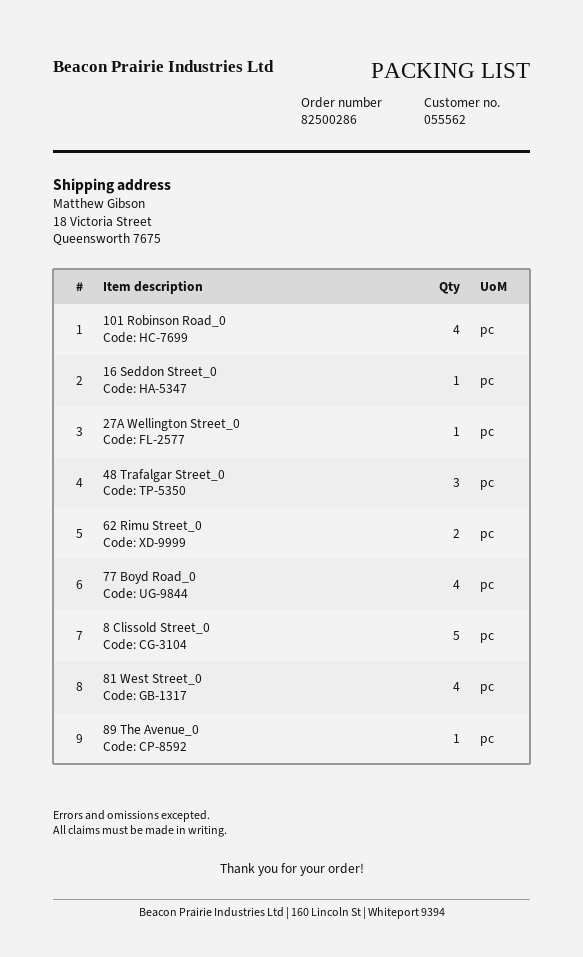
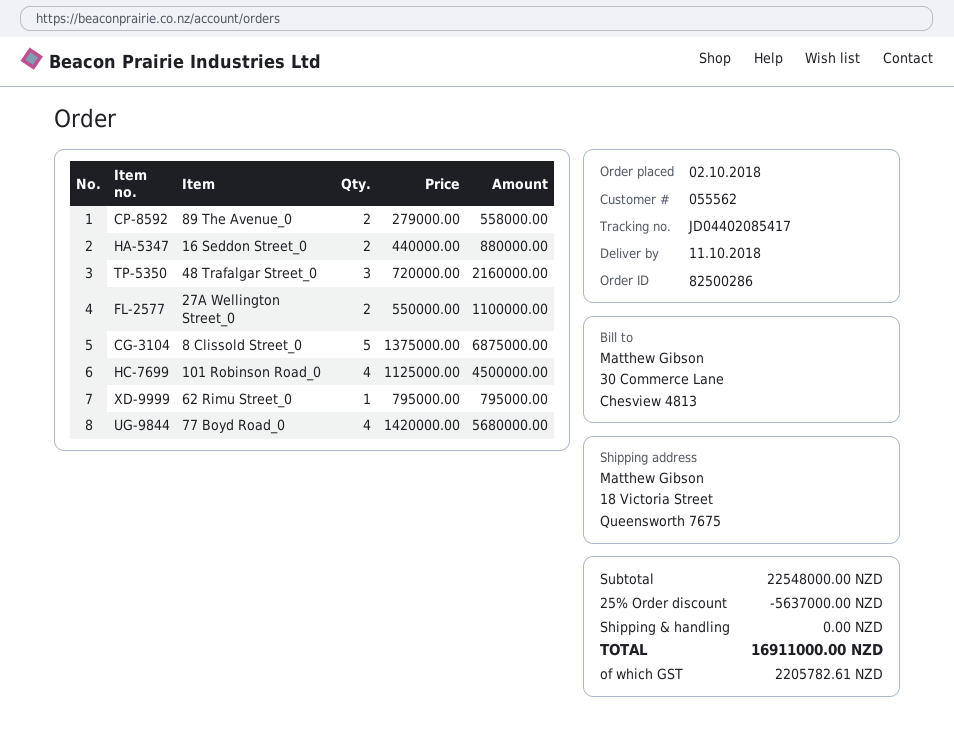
16 Seddon Street_0: 1 -> 2
27A Wellington Street_0: 1 -> 2
62 Rimu Street_0: 2 -> 1
81 West Street_0: 4 -> none
89 The Avenue_0: 1 -> 2

